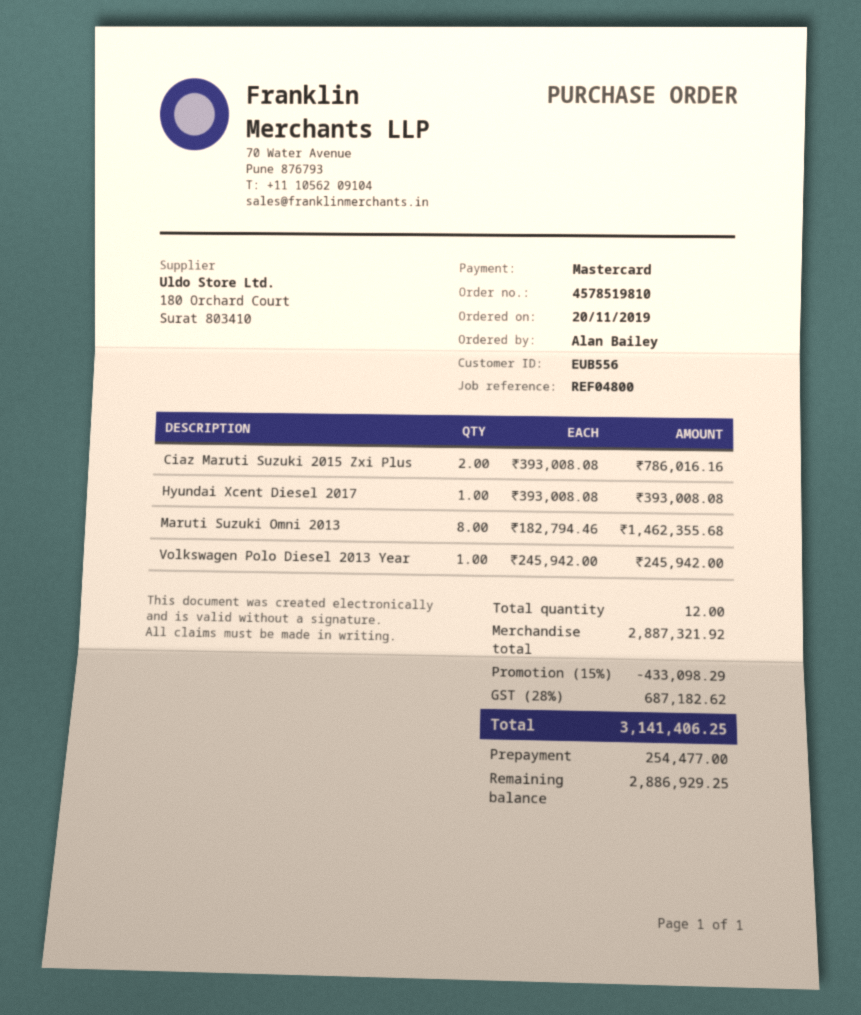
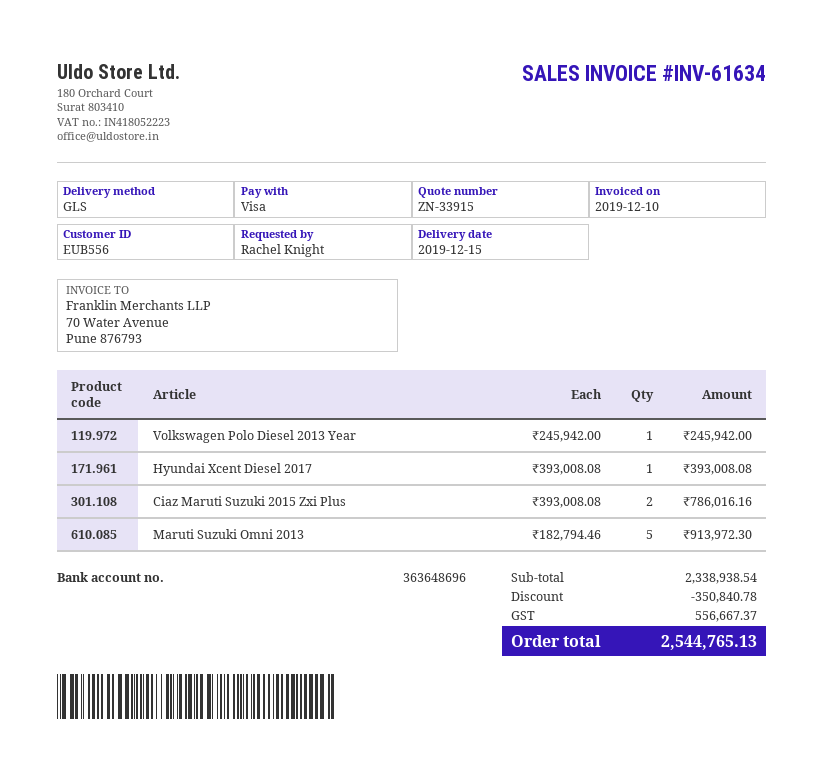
ordered by: Alan Bailey -> Rachel Knight
payment method: Mastercard -> Visa
Maruti Suzuki Omni 2013: 8 x 182794.46 = 1462355.68 -> 5 x 182794.46 = 913972.30
subtotal: 2887321.92 -> 2338938.54
discount: 433098.29 -> 350840.78
tax: 687182.62 -> 556667.37
total: 3141406.25 -> 2544765.13

